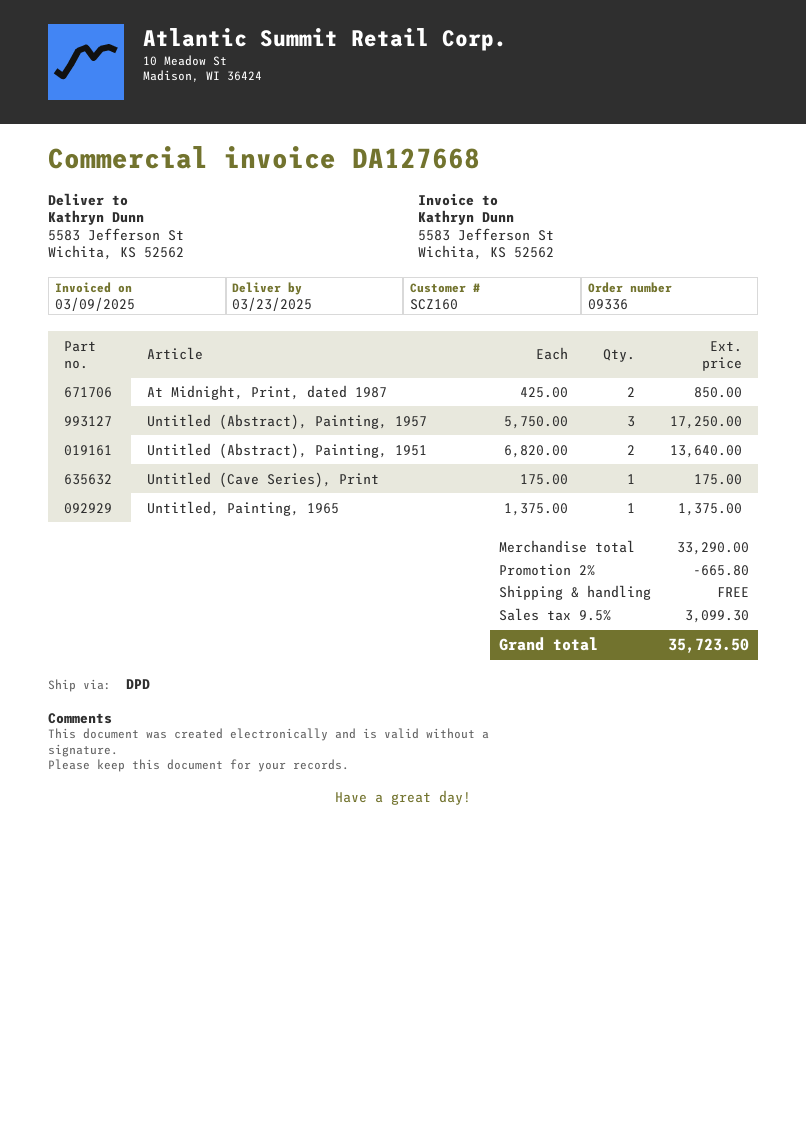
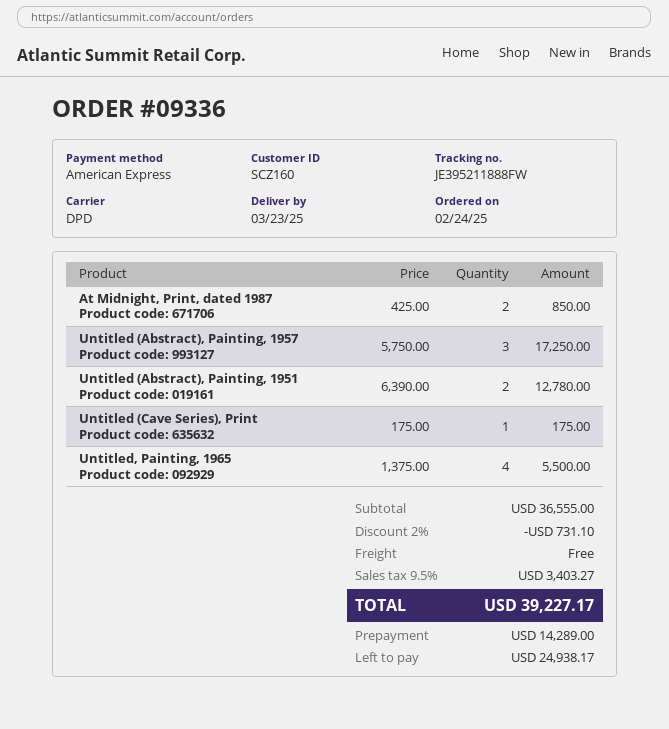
Untitled (Abstract), Painting, 1951: 2 x 6820.00 = 13640.00 -> 2 x 6390.00 = 12780.00
Untitled, Painting, 1965: 1 x 1375.00 = 1375.00 -> 4 x 1375.00 = 5500.00
subtotal: 33290.00 -> 36555.00
discount: 2% = 665.80 -> 2% = 731.10
tax: 9.5% = 3099.30 -> 9.5% = 3403.27
total: 35723.50 -> 39227.17

